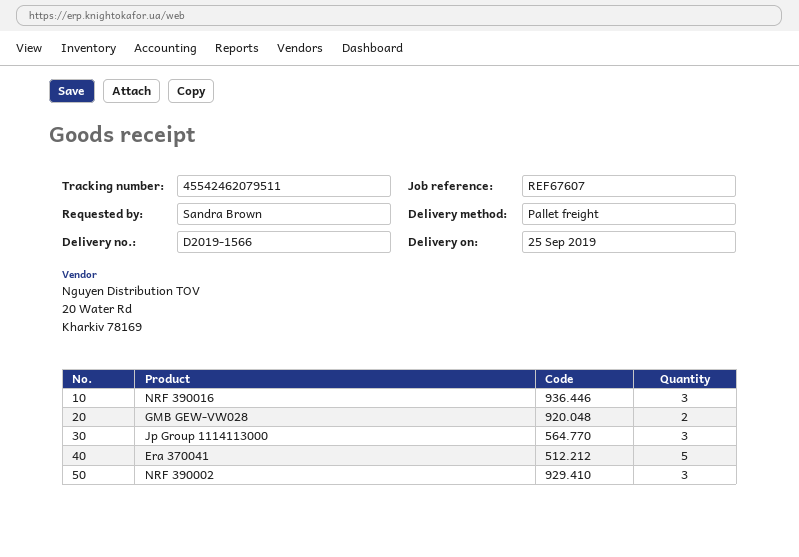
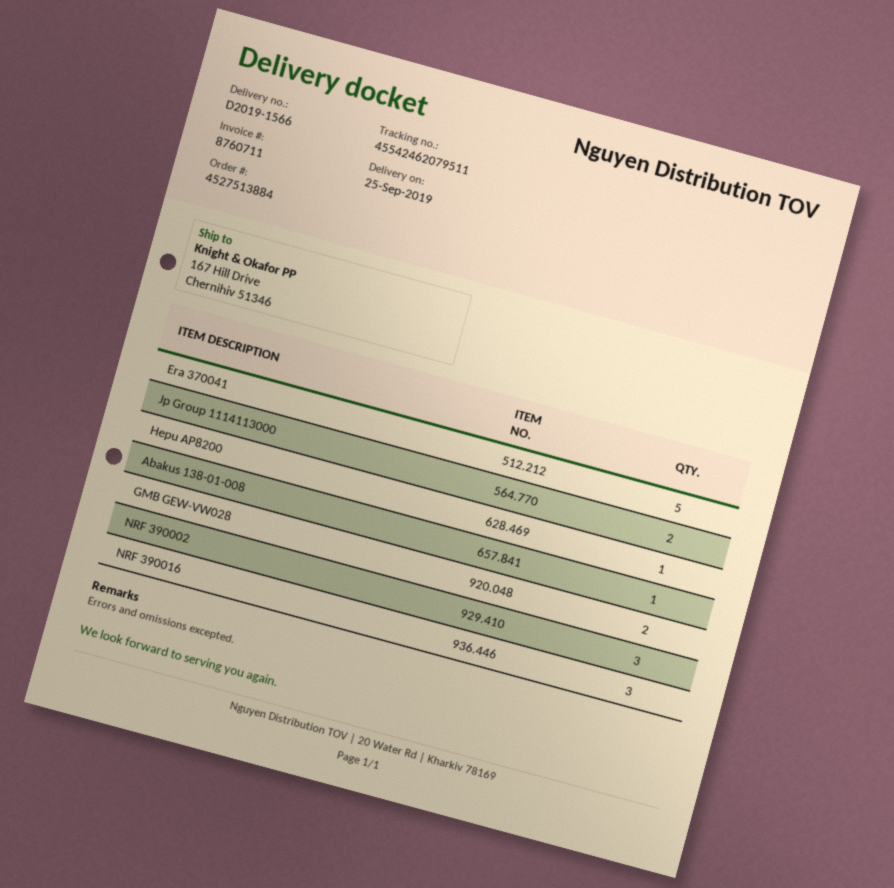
Jp Group 1114113000: 3 -> 2
Hepu AP8200: none -> 1
Abakus 138-01-008: none -> 1

